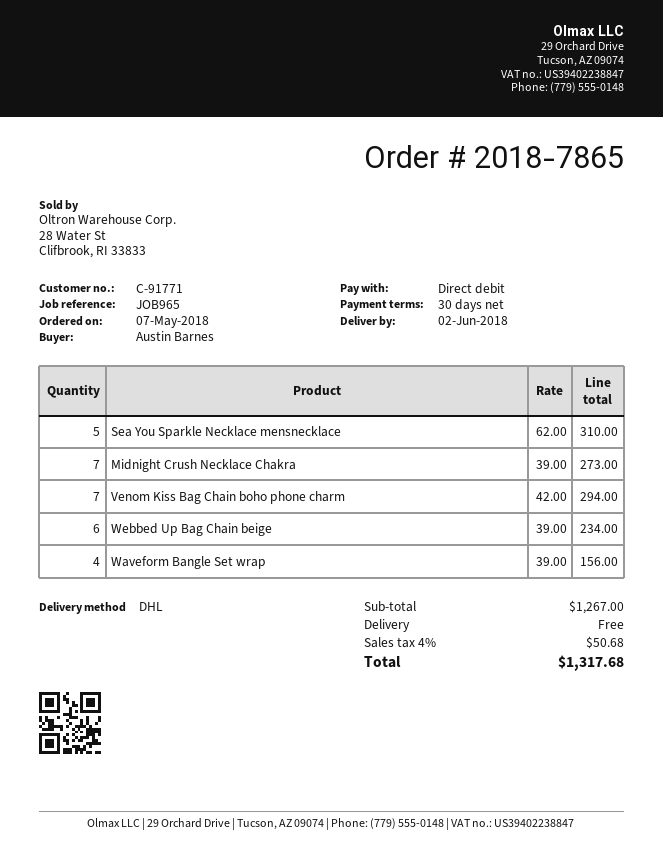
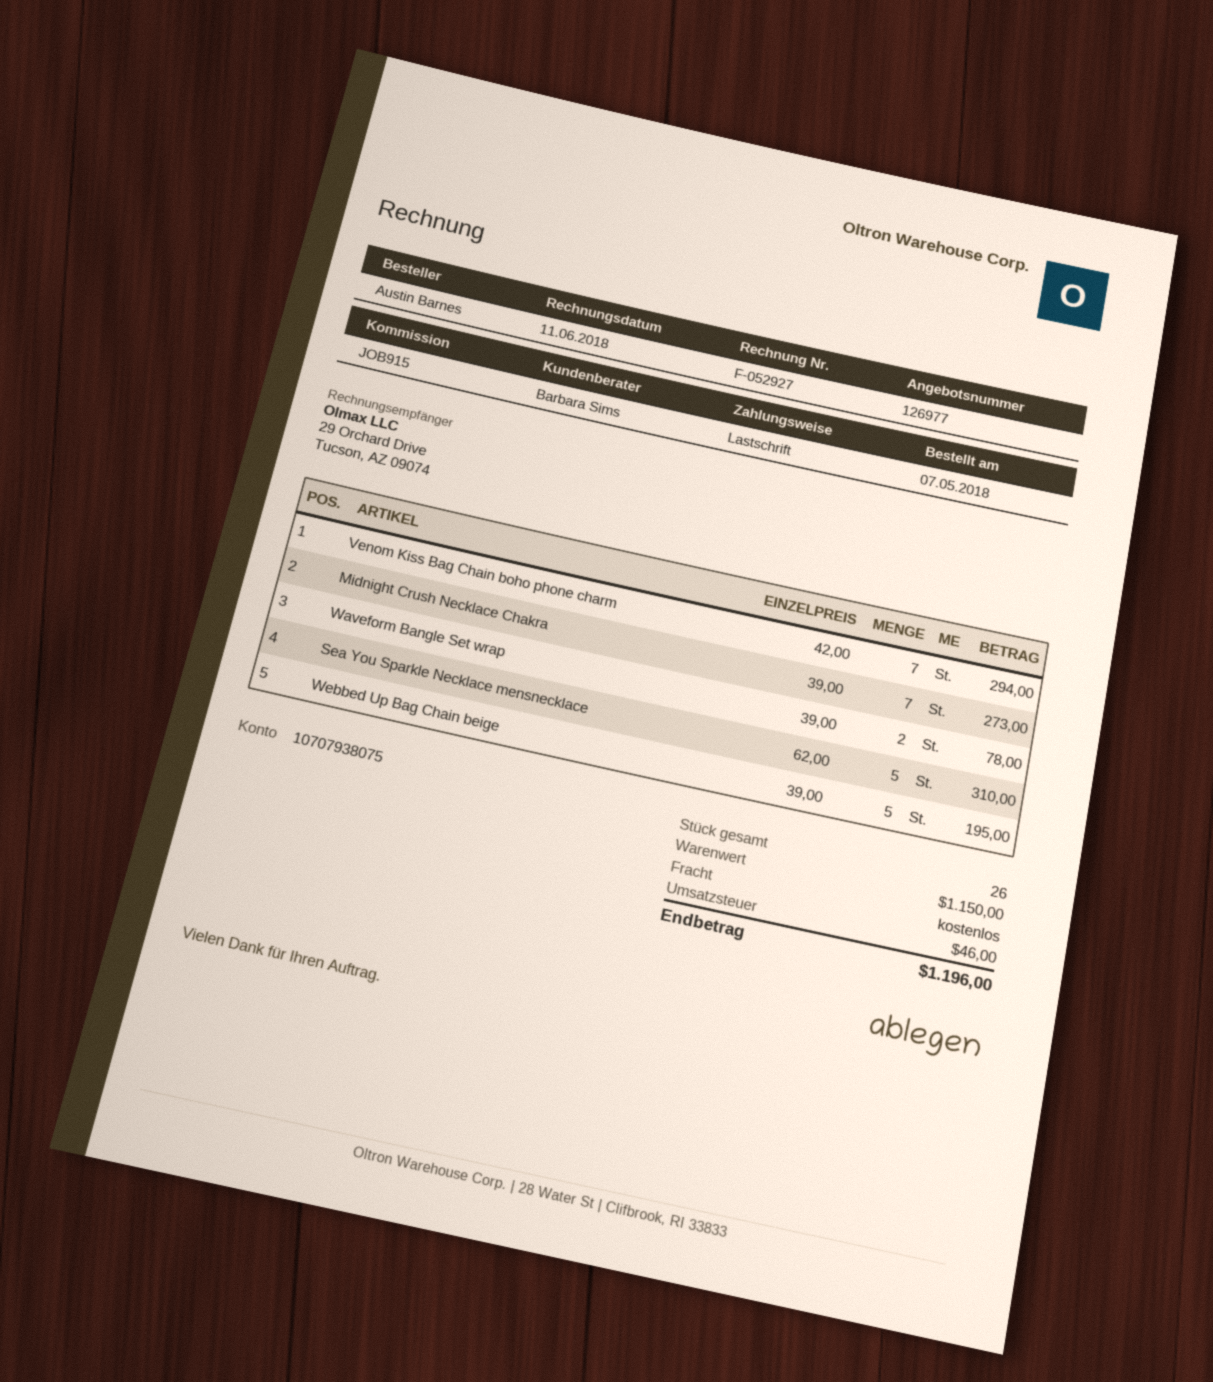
reference: JOB965 -> JOB915
Webbed Up Bag Chain beige: 6 x 39.00 = 234.00 -> 5 x 39.00 = 195.00
Waveform Bangle Set wrap: 4 x 39.00 = 156.00 -> 2 x 39.00 = 78.00
subtotal: 1267.00 -> 1150.00
tax: 50.68 -> 46.00
total: 1317.68 -> 1196.00

